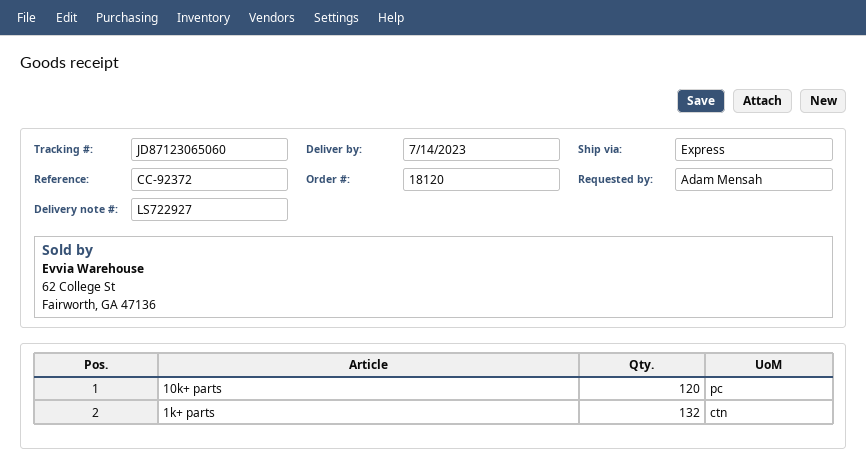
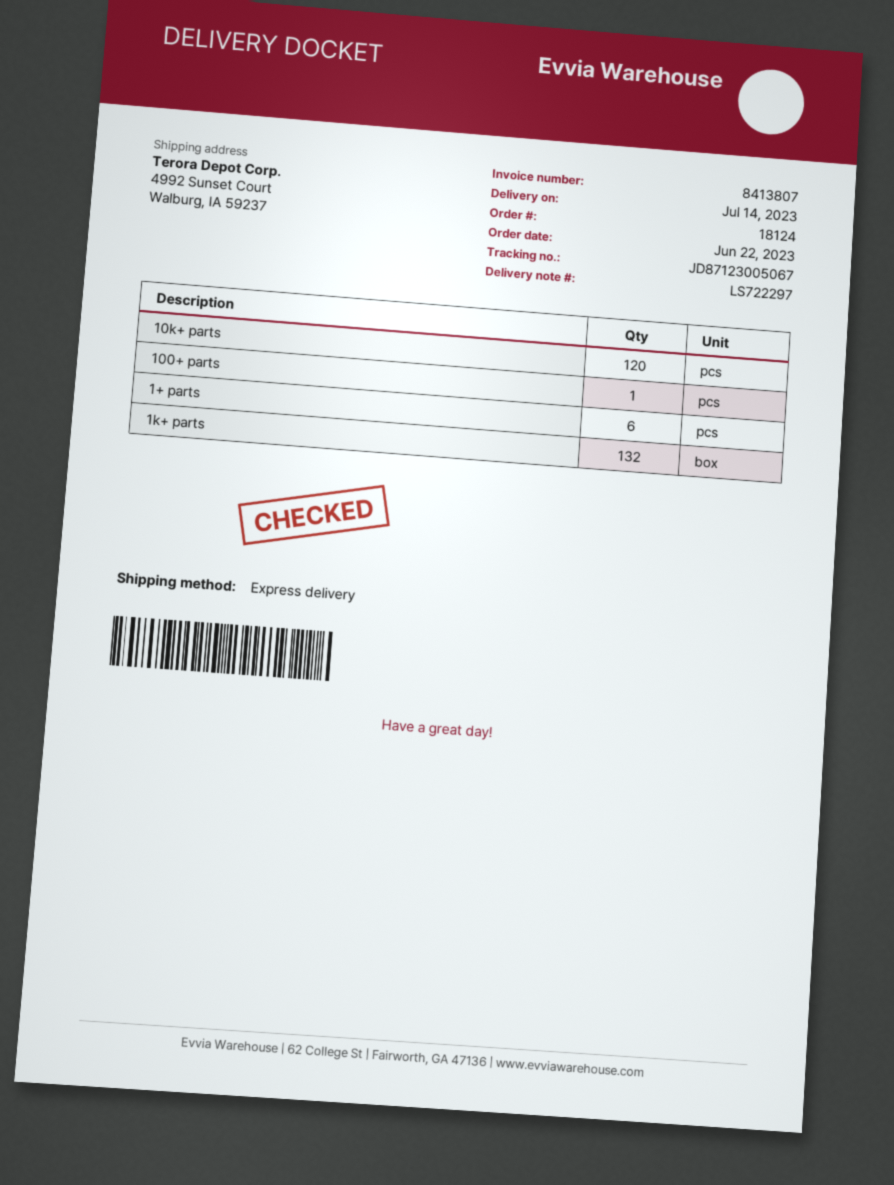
order number: 18120 -> 18124
delivery note number: LS722927 -> LS722297
tracking number: JD87123065060 -> JD87123005067
100+ parts: none -> 1
1+ parts: none -> 6

